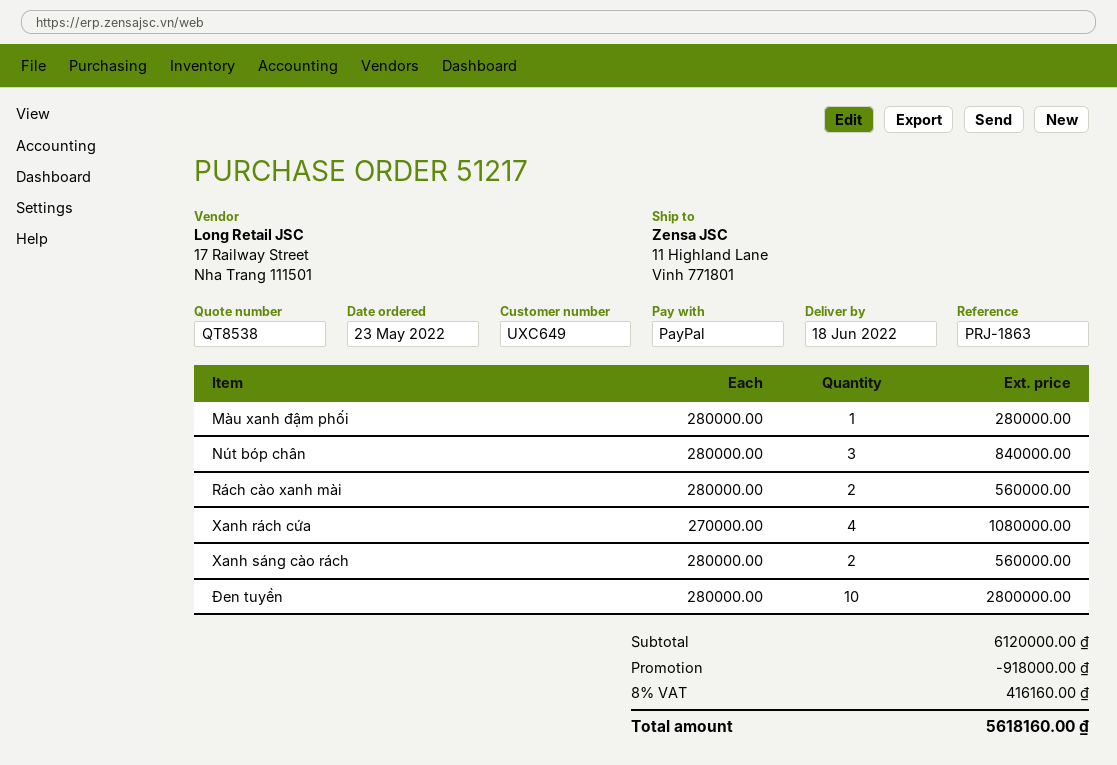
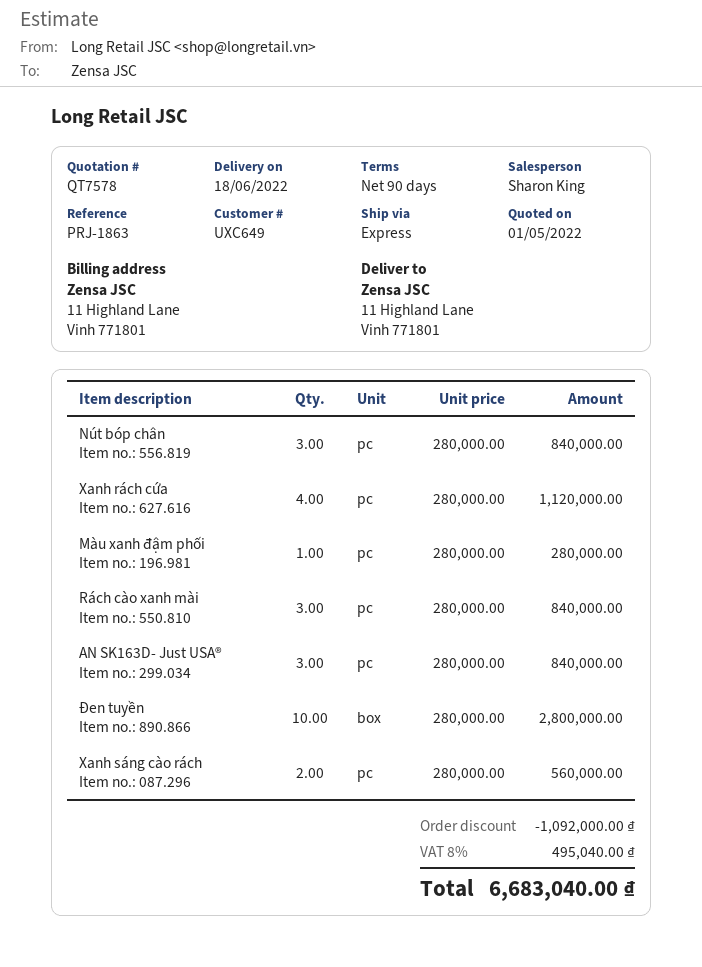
quote number: QT8538 -> QT7578
Rách cào xanh mài: 2 x 280000.00 = 560000.00 -> 3 x 280000.00 = 840000.00
Xanh rách cứa: 4 x 270000.00 = 1080000.00 -> 4 x 280000.00 = 1120000.00
AN SK163D- Just USA®: none -> 3 x 280000.00 = 840000.00
discount: 918000.00 -> 1092000.00
tax: 8% = 416160.00 -> 8% = 495040.00
total: 5618160.00 -> 6683040.00

